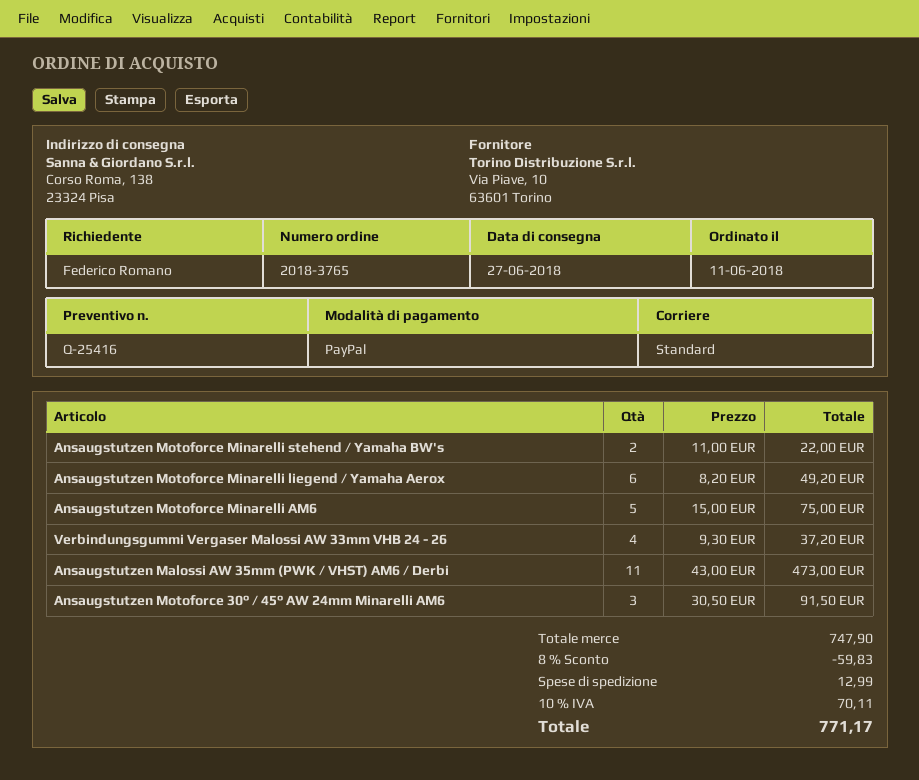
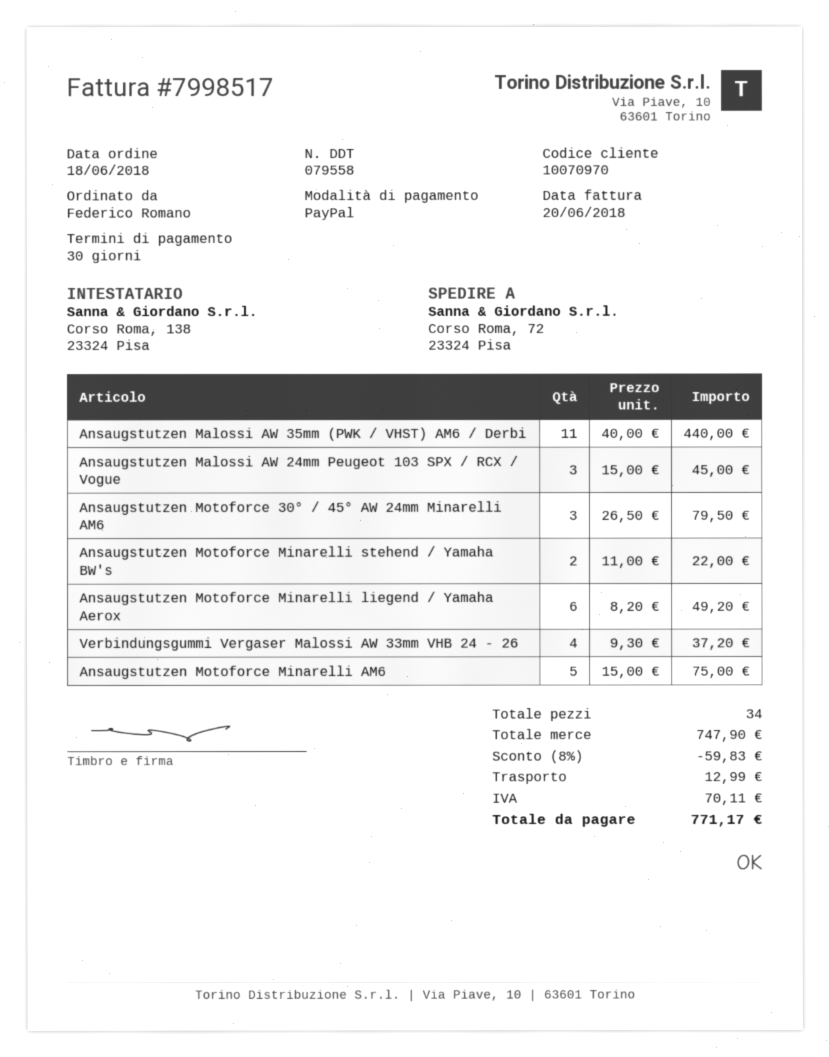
order date: 2018-06-11 -> 2018-06-18
ship to: Corso Roma, 138, 23324 Pisa -> Corso Roma, 72, 23324 Pisa
Ansaugstutzen Malossi AW 35mm (PWK / VHST) AM6 / Derbi: 11 x 43.00 = 473.00 -> 11 x 40.00 = 440.00
Ansaugstutzen Motoforce 30° / 45° AW 24mm Minarelli AM6: 3 x 30.50 = 91.50 -> 3 x 26.50 = 79.50
Ansaugstutzen Malossi AW 24mm Peugeot 103 SPX / RCX / Vogue: none -> 3 x 15.00 = 45.00

